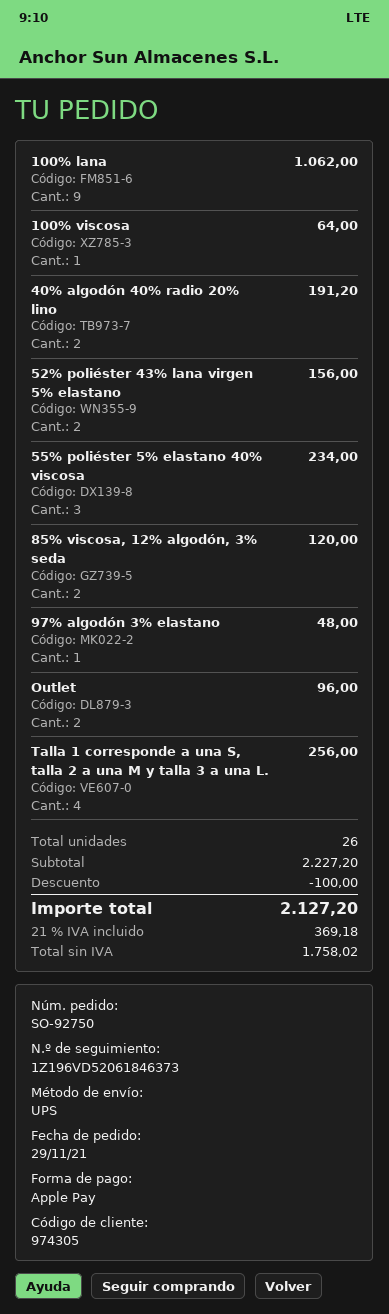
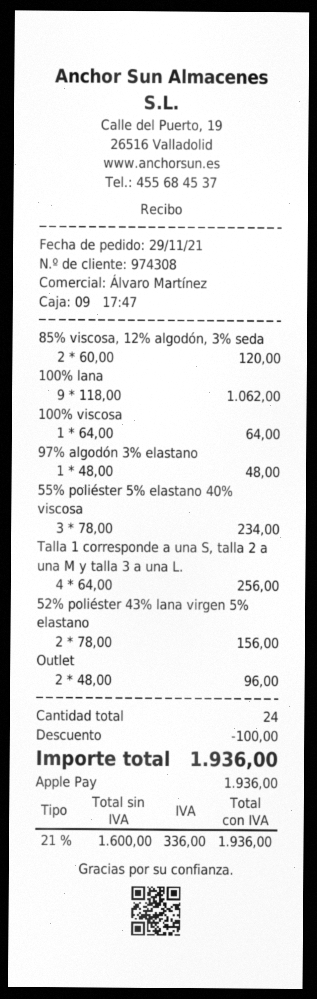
customer number: 974305 -> 974308
40% algodón 40% radio 20% lino: 2 for 191.20 -> none
total quantity: 26 -> 24
net: 1758.02 -> 1600.00
tax: 21% = 369.18 -> 21% = 336.00
total: 2127.20 -> 1936.00

